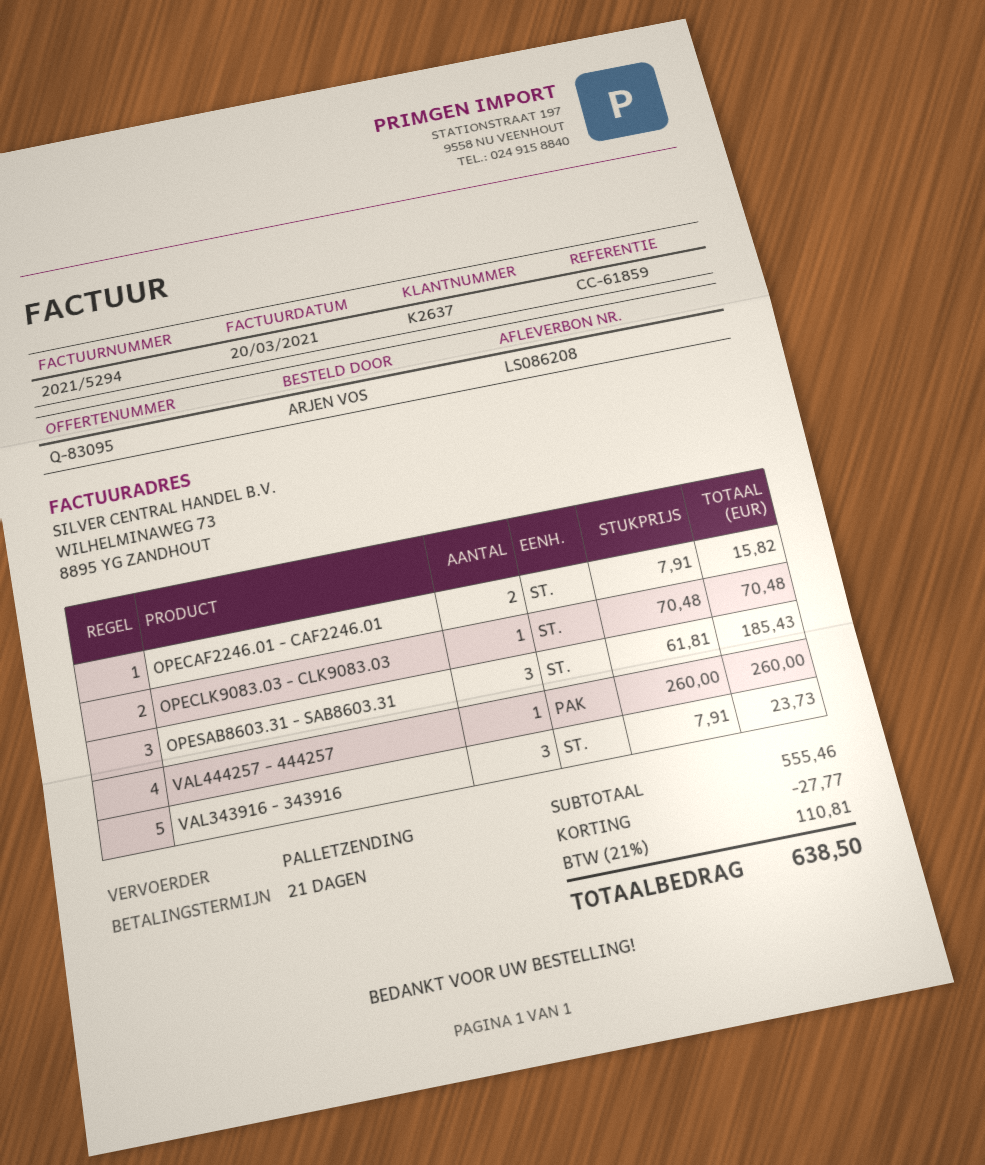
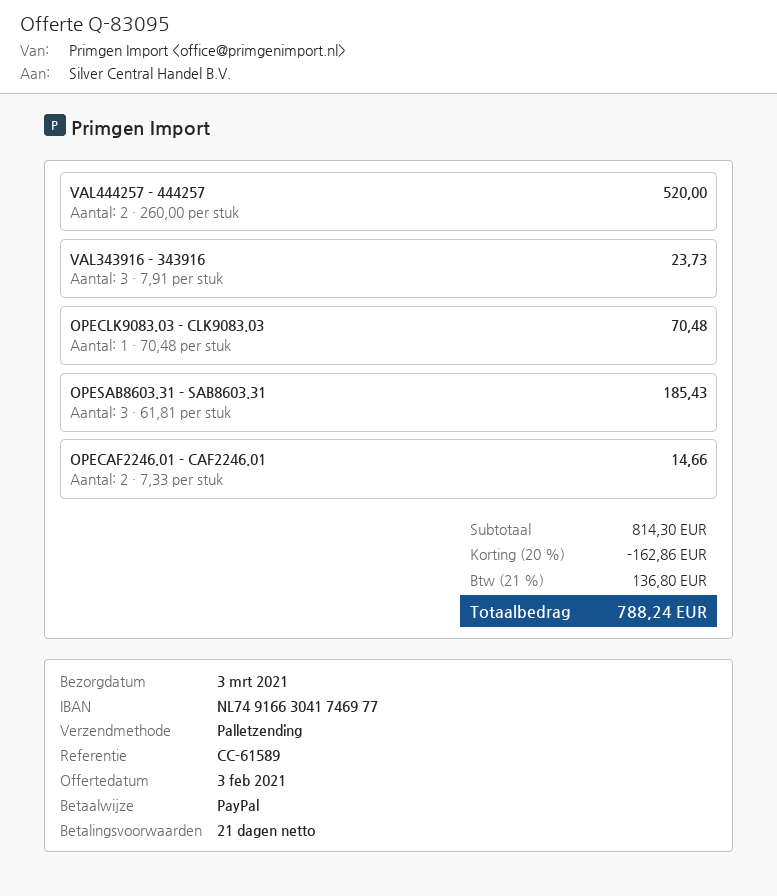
reference: CC-61859 -> CC-61589
OPECAF2246.01 - CAF2246.01: 2 x 7.91 = 15.82 -> 2 x 7.33 = 14.66
VAL444257 - 444257: 1 x 260.00 = 260.00 -> 2 x 260.00 = 520.00
subtotal: 555.46 -> 814.30
discount: 27.77 -> 162.86
tax: 21% = 110.81 -> 21% = 136.80
total: 638.50 -> 788.24

